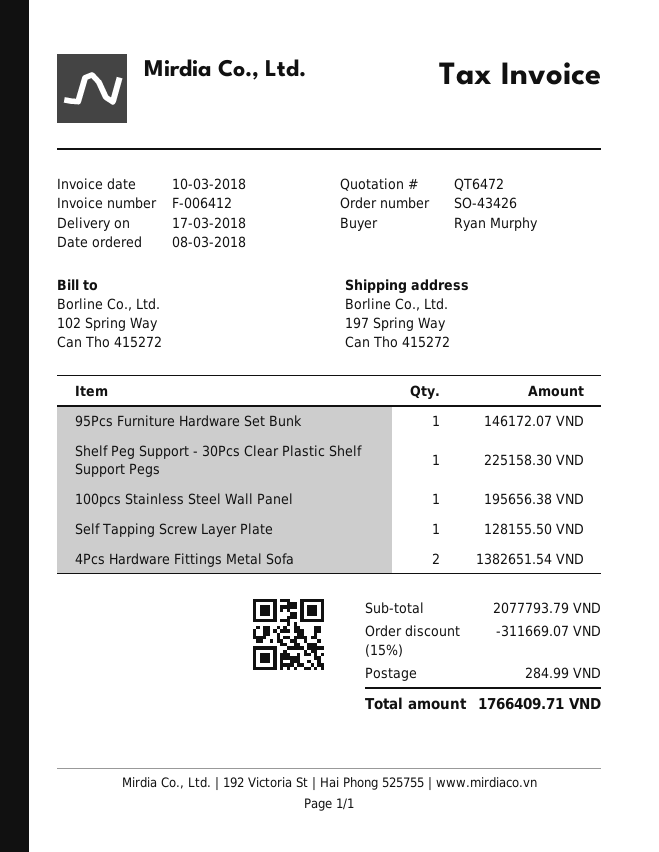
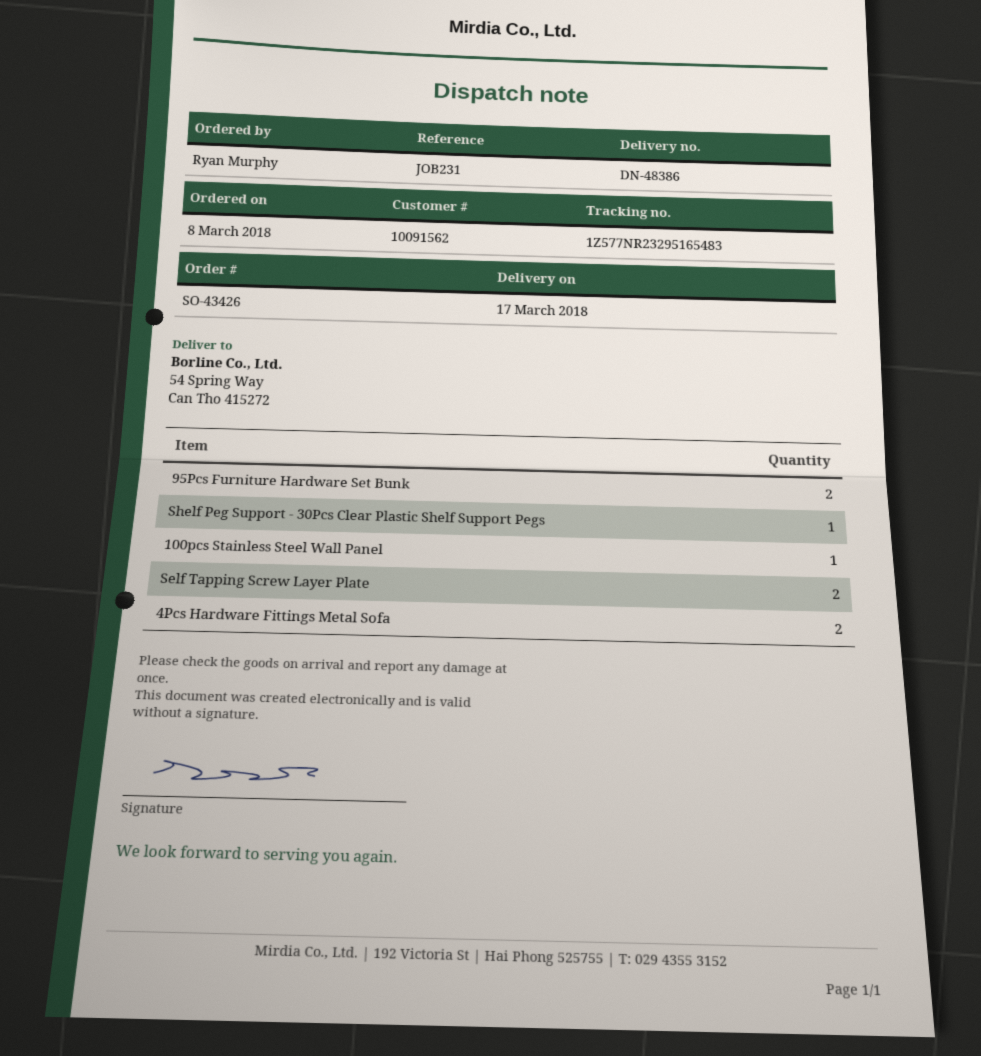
ship to: 197 Spring Way, Can Tho 415272 -> 54 Spring Way, Can Tho 415272
95Pcs Furniture Hardware Set Bunk: 1 -> 2
Self Tapping Screw Layer Plate: 1 -> 2

